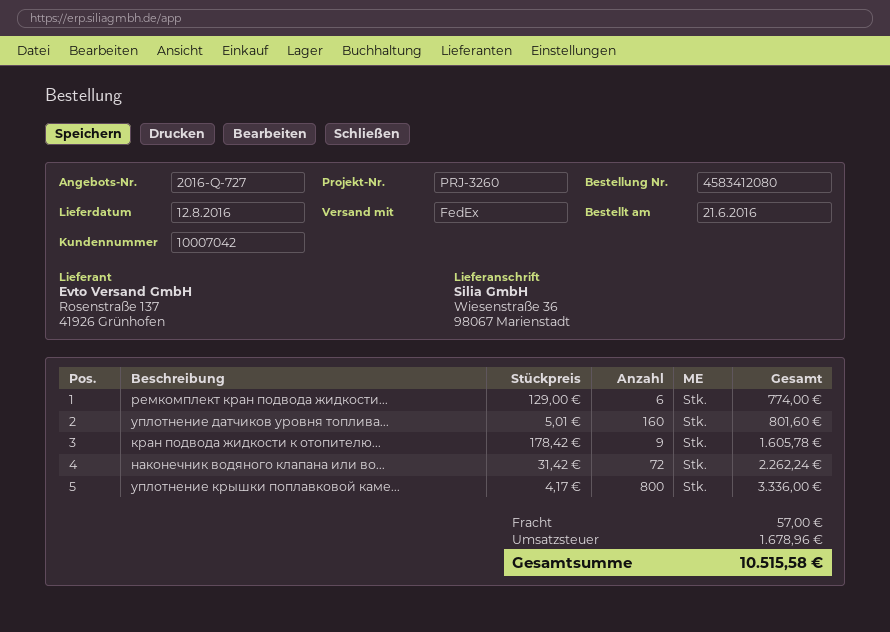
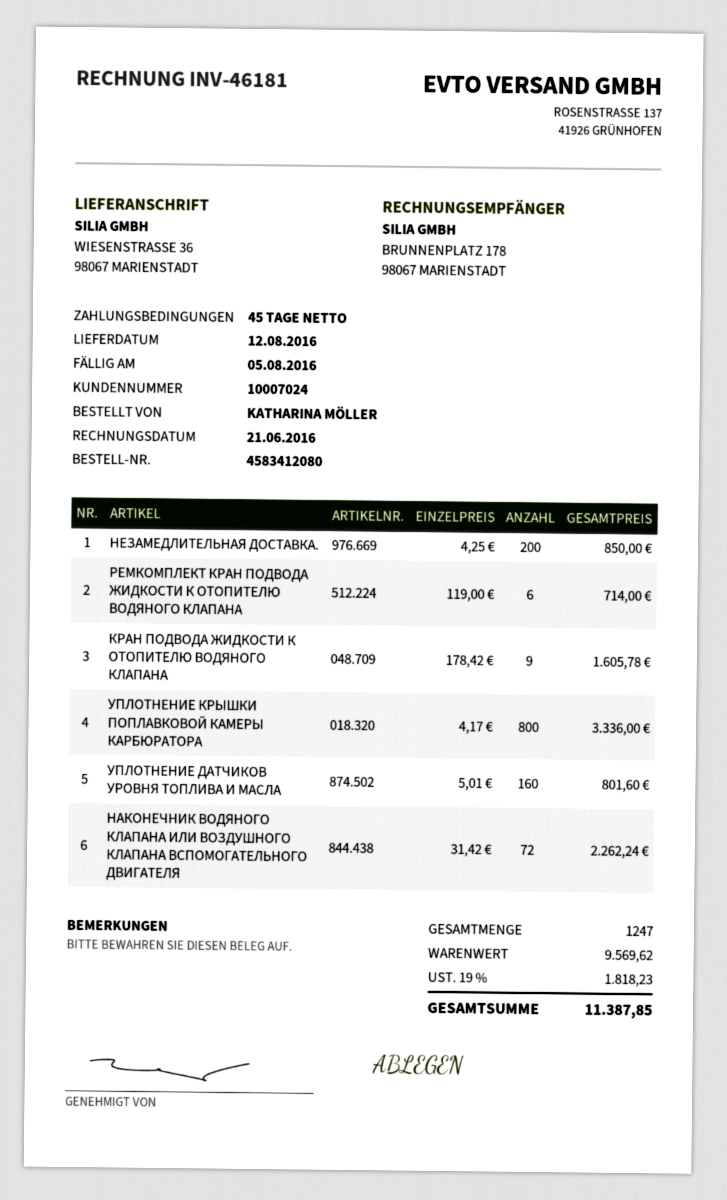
customer number: 10007042 -> 10007024
ремкомплект кран подвода жидкости...: 6 x 129.00 = 774.00 -> 6 x 119.00 = 714.00
НЕЗАМЕДЛИТЕЛЬНАЯ ДОСТАВКА.: none -> 200 x 4.25 = 850.00
shipping: 57.00 -> none
tax: 1678.96 -> 1818.23
total: 10515.58 -> 11387.85

